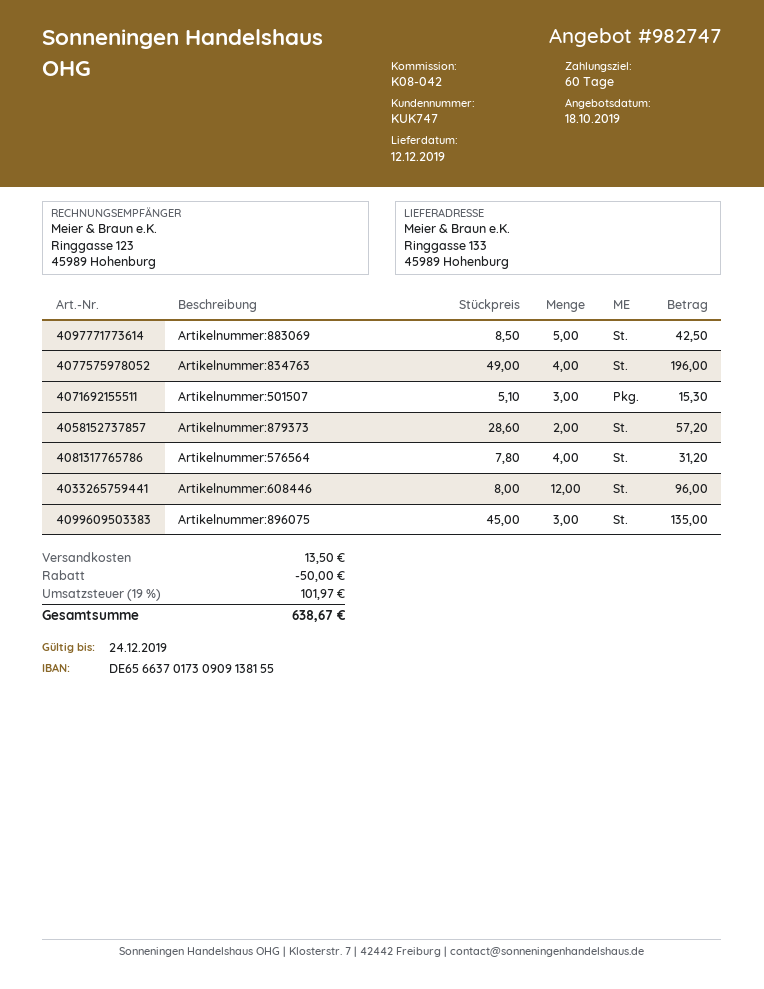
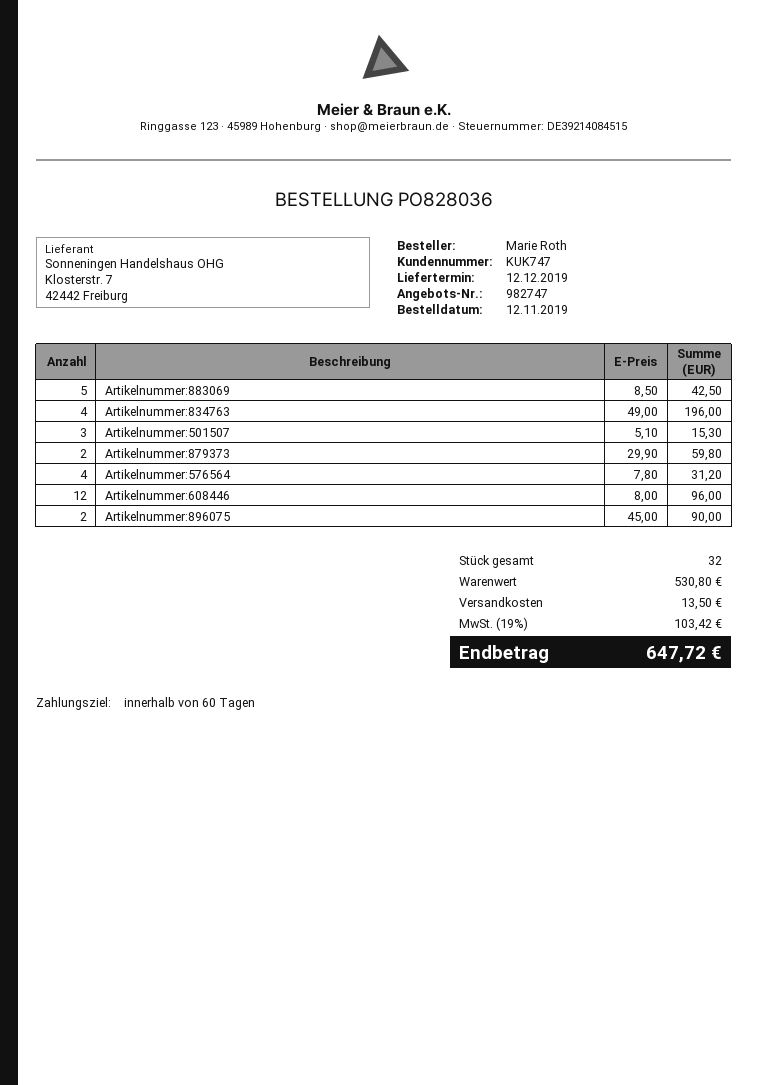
Artikelnummer:879373: 2 x 28.60 = 57.20 -> 2 x 29.90 = 59.80
Artikelnummer:896075: 3 x 45.00 = 135.00 -> 2 x 45.00 = 90.00
discount: 50.00 -> none
tax: 19% = 101.97 -> 19% = 103.42
total: 638.67 -> 647.72

